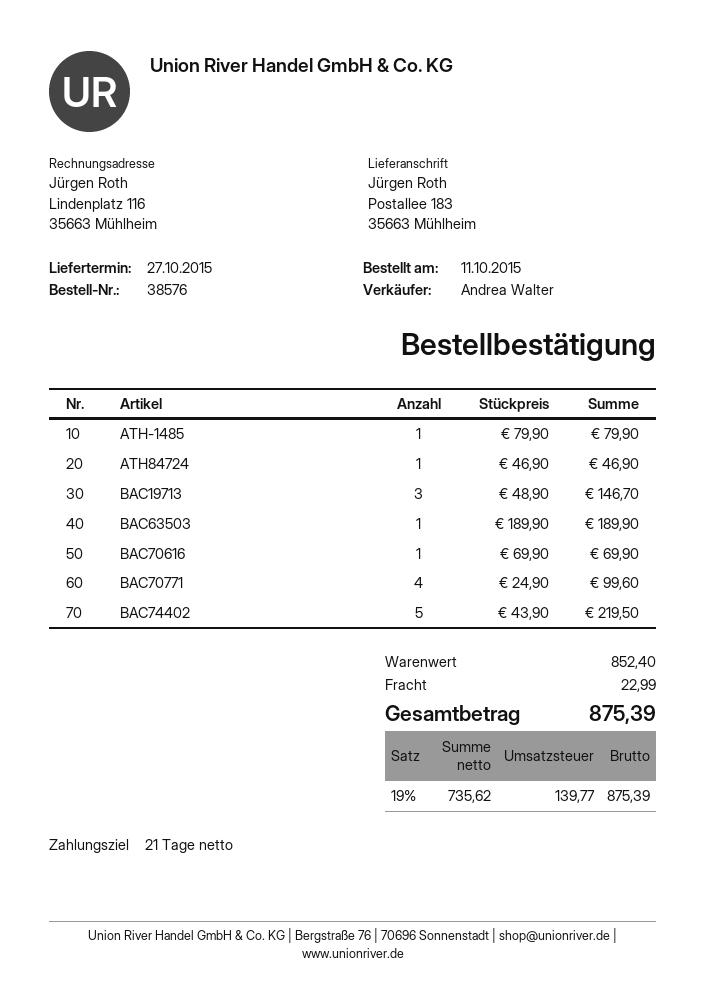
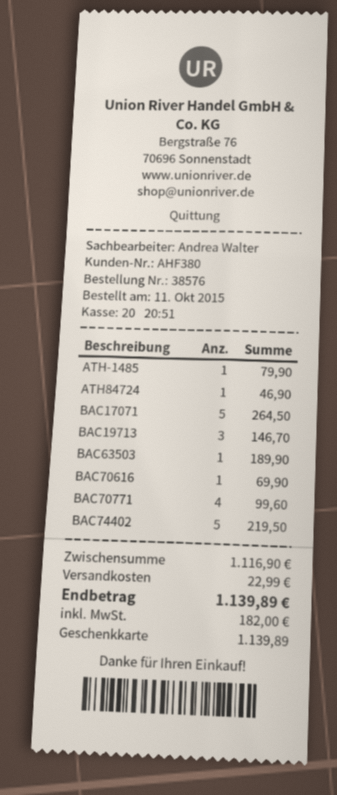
BAC17071: none -> 5 for 264.50
subtotal: 852.40 -> 1116.90
tax: 139.77 -> 182.00
total: 875.39 -> 1139.89

